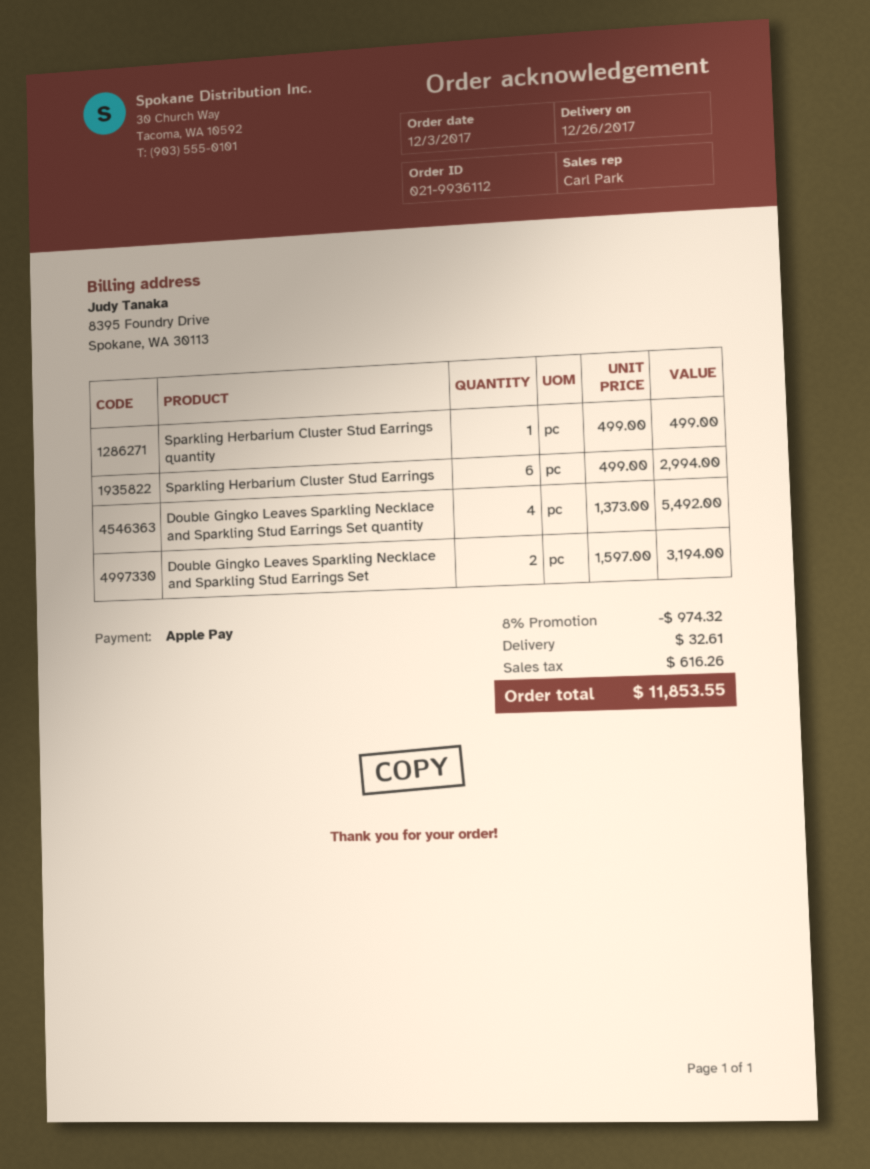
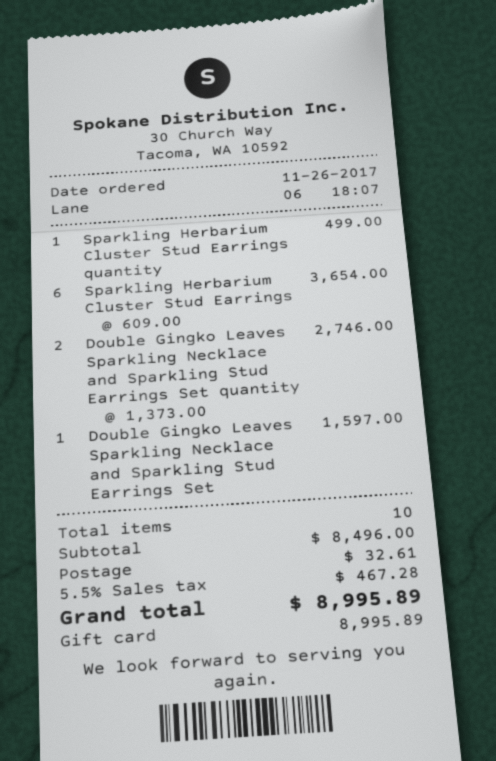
order date: 2017-12-03 -> 2017-11-26
payment method: Apple Pay -> gift card
Sparkling Herbarium Cluster Stud Earrings: 6 x 499.00 = 2994.00 -> 6 x 609.00 = 3654.00
Double Gingko Leaves Sparkling Necklace and Sparkling Stud Earrings Set quantity: 4 x 1373.00 = 5492.00 -> 2 x 1373.00 = 2746.00
Double Gingko Leaves Sparkling Necklace and Sparkling Stud Earrings Set: 2 x 1597.00 = 3194.00 -> 1 x 1597.00 = 1597.00
discount: 8% = 974.32 -> none
tax: 616.26 -> 467.28
total: 11853.55 -> 8995.89

